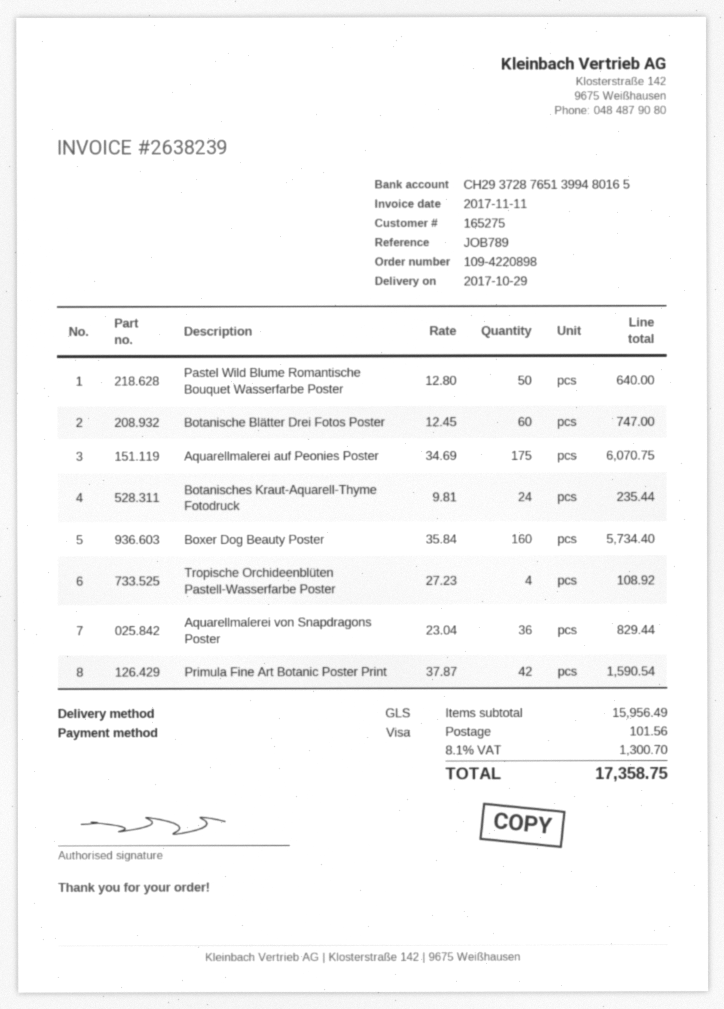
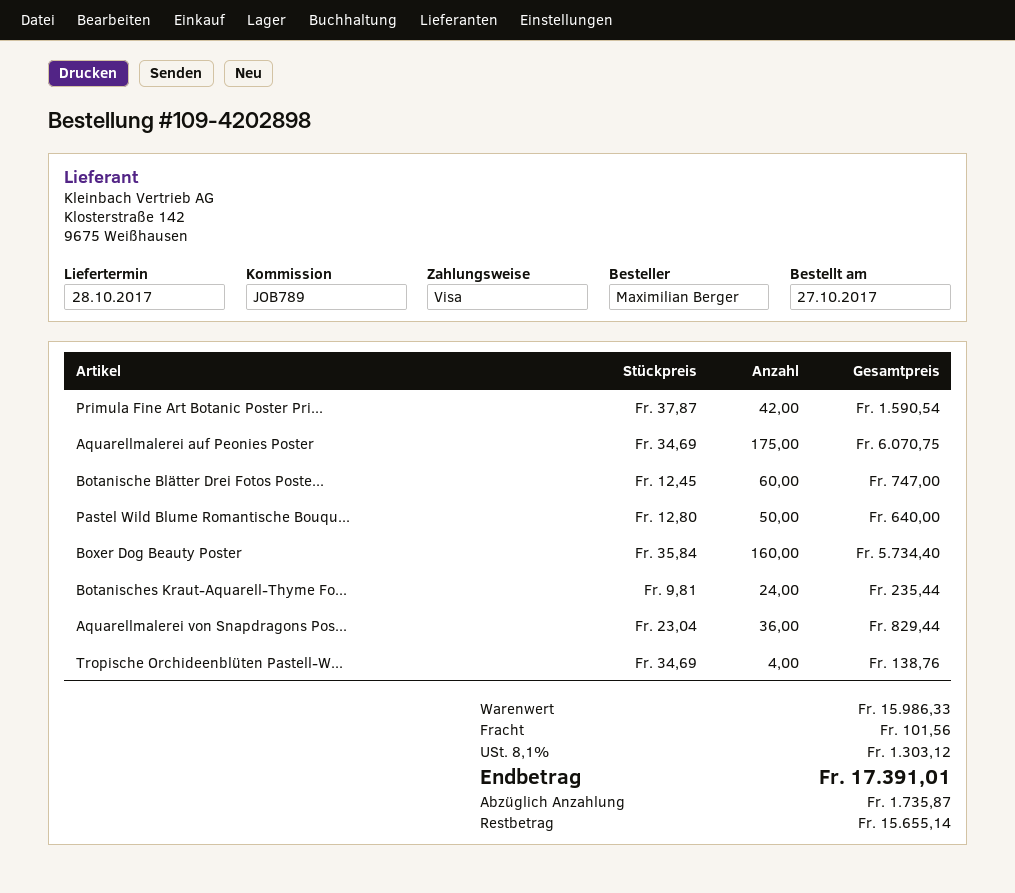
order number: 109-4220898 -> 109-4202898
delivery date: 2017-10-29 -> 2017-10-28
Tropische Orchideenblüten Pastell-Wasserfarbe Poster: 4 x 27.23 = 108.92 -> 4 x 34.69 = 138.76
subtotal: 15956.49 -> 15986.33
tax: 8.1% = 1300.70 -> 8.1% = 1303.12
total: 17358.75 -> 17391.01

